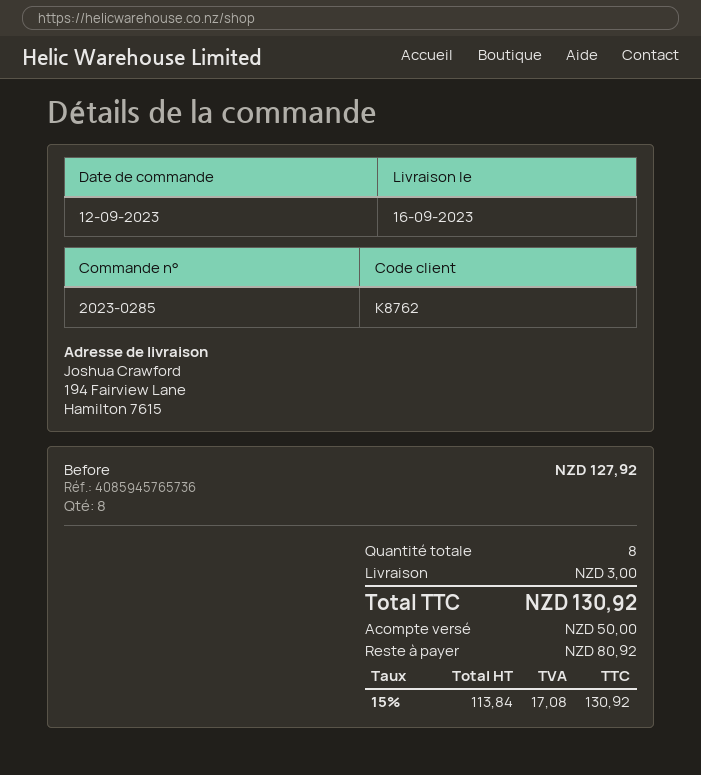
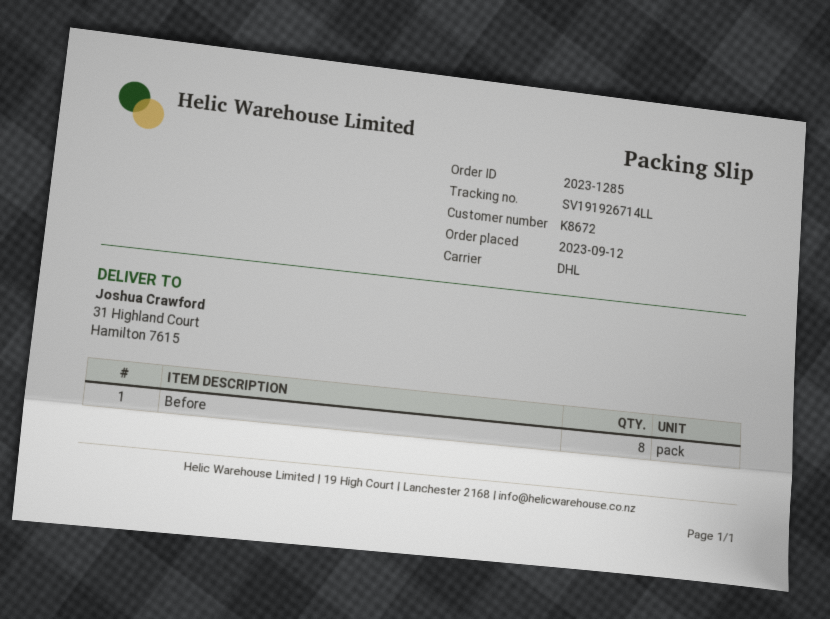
order number: 2023-0285 -> 2023-1285
customer number: K8762 -> K8672
ship to: 194 Fairview Lane, Hamilton 7615 -> 31 Highland Court, Hamilton 7615

